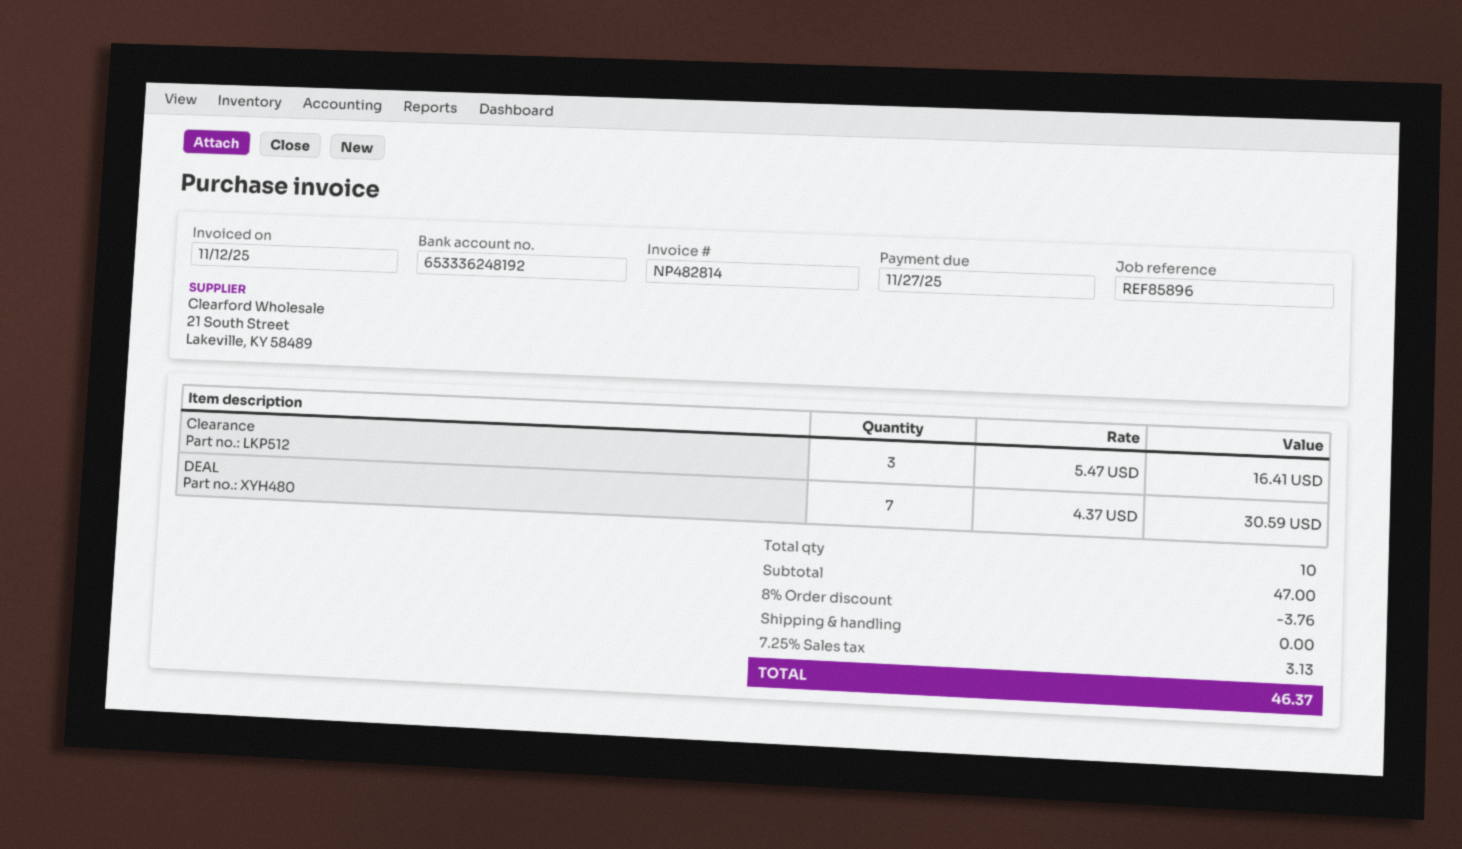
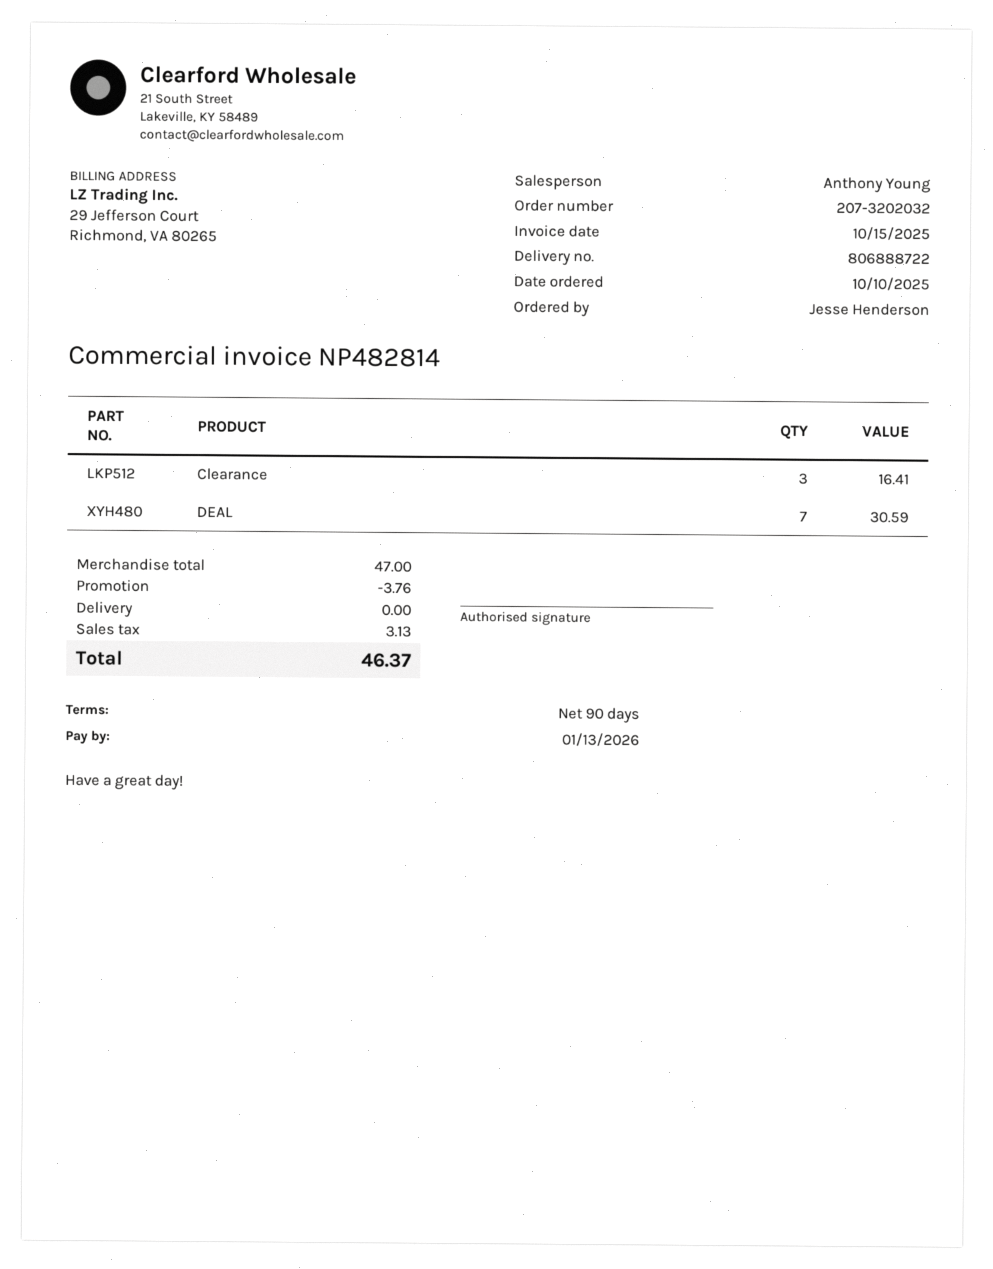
invoice date: 2025-11-12 -> 2025-10-15
due date: 2025-11-27 -> 2026-01-13

